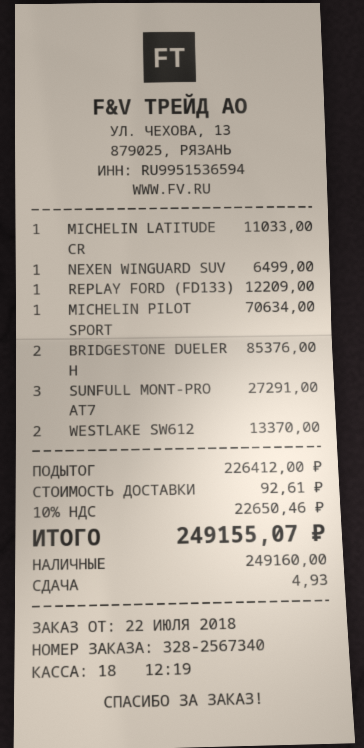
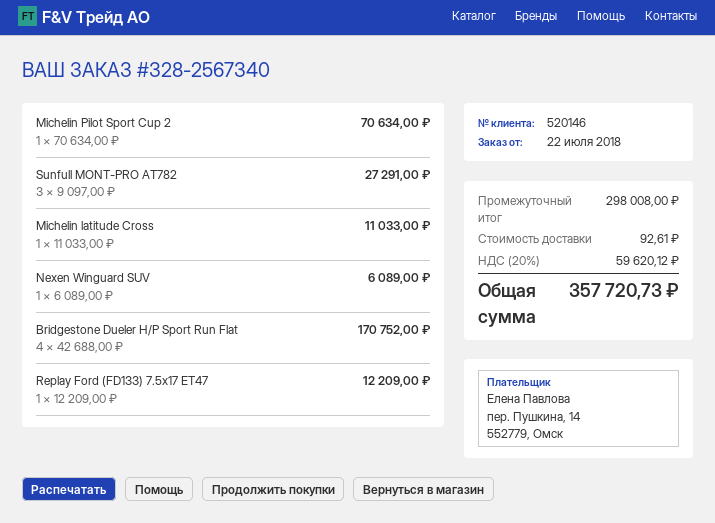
NEXEN WINGUARD SUV: 1 for 6499.00 -> 1 for 6089.00
BRIDGESTONE DUELER H: 2 for 85376.00 -> 4 for 170752.00
WESTLAKE SW612: 2 for 13370.00 -> none
subtotal: 226412.00 -> 298008.00
tax: 10% = 22650.46 -> 20% = 59620.12
total: 249155.07 -> 357720.73

